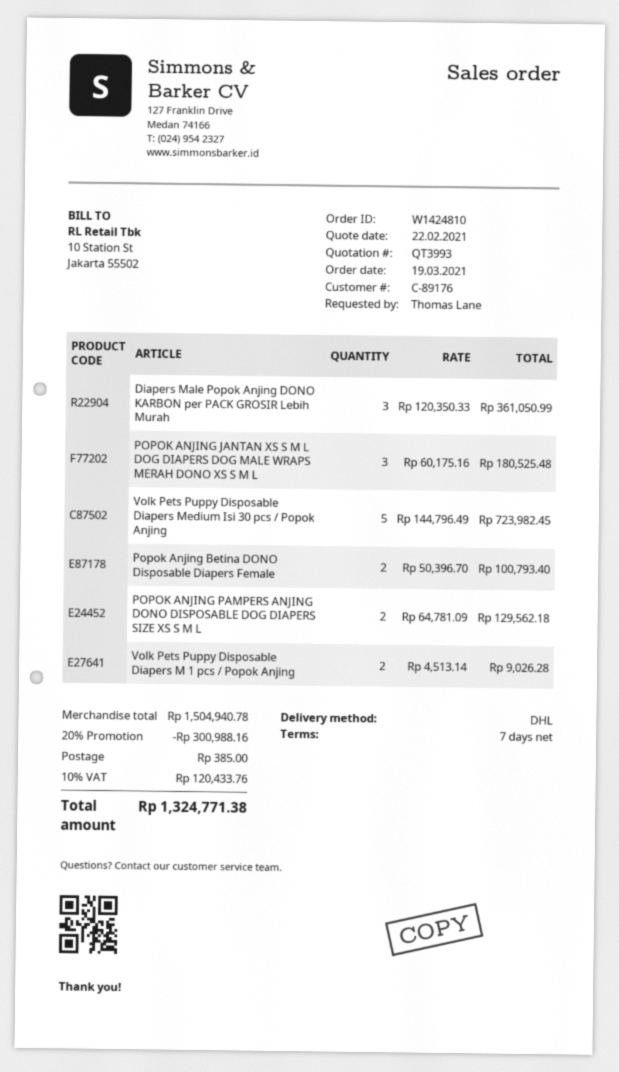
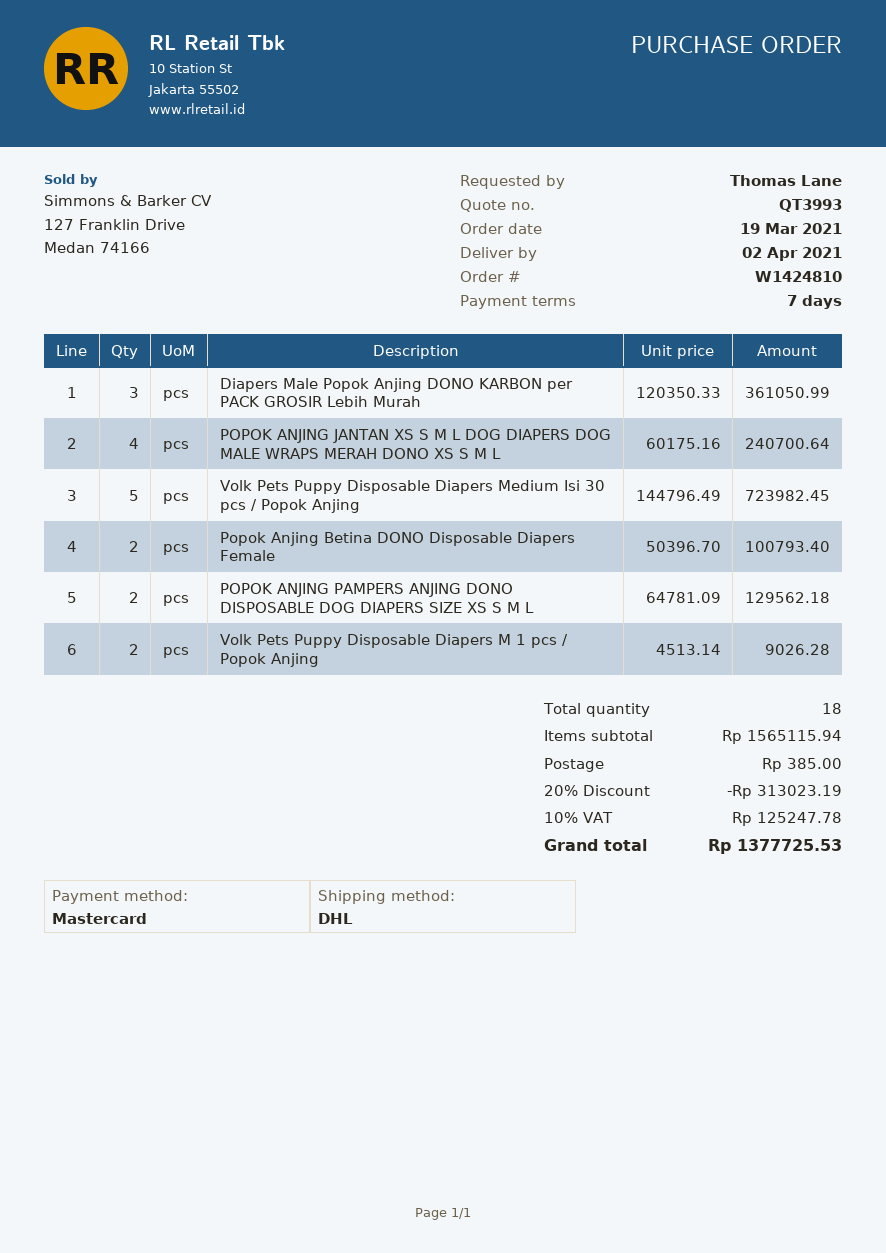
POPOK ANJING JANTAN XS S M L DOG DIAPERS DOG MALE WRAPS MERAH DONO XS S M L: 3 x 60175.16 = 180525.48 -> 4 x 60175.16 = 240700.64
subtotal: 1504940.78 -> 1565115.94
discount: 20% = 300988.16 -> 20% = 313023.19
tax: 10% = 120433.76 -> 10% = 125247.78
total: 1324771.38 -> 1377725.53

